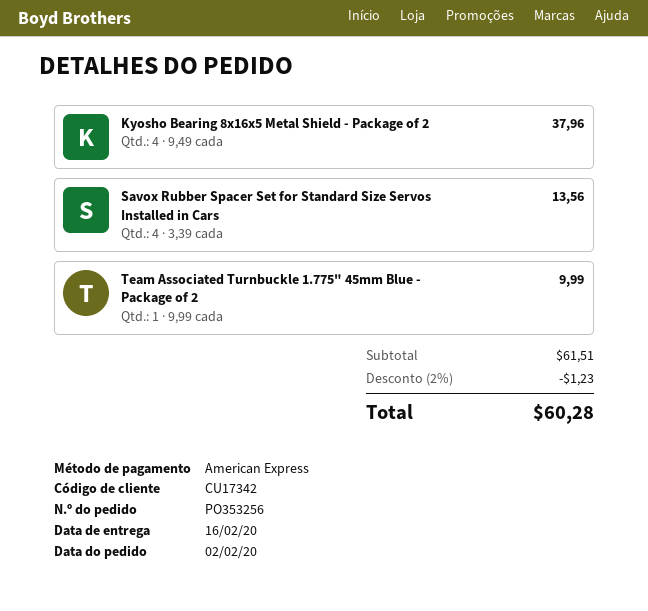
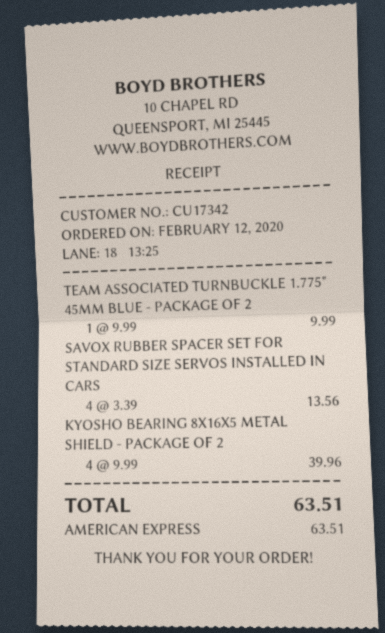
order date: 2020-02-02 -> 2020-02-12
Kyosho Bearing 8x16x5 Metal Shield - Package of 2: 4 x 9.49 = 37.96 -> 4 x 9.99 = 39.96
discount: 2% = 1.23 -> none
total: 60.28 -> 63.51

